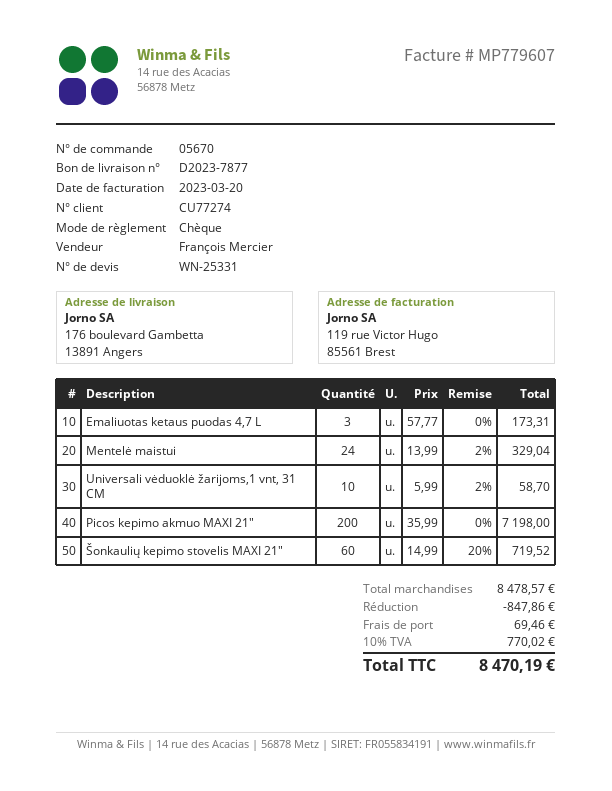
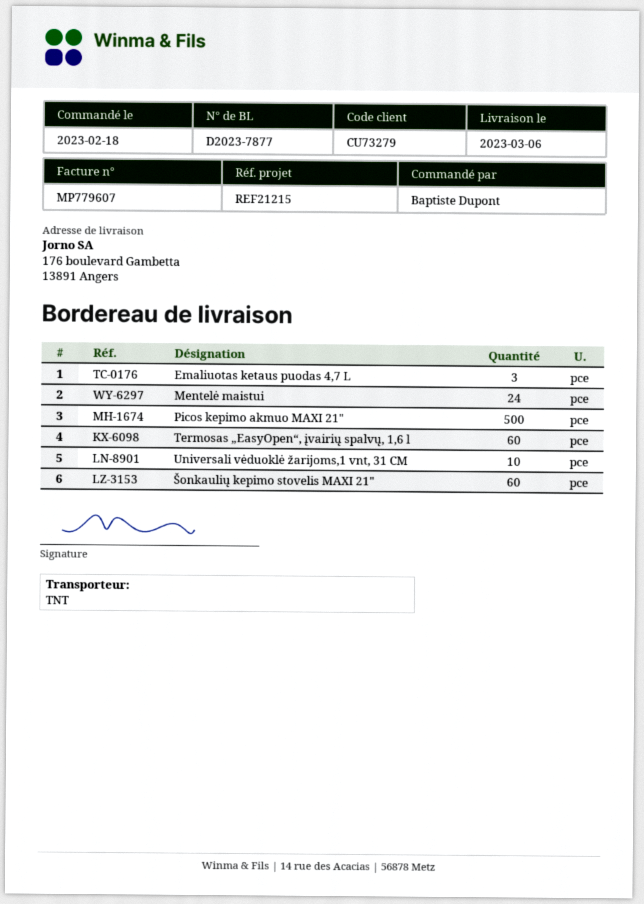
customer number: CU77274 -> CU73279
Picos kepimo akmuo MAXI 21": 200 -> 500
Termosas „EasyOpen“, įvairių spalvų, 1,6 l: none -> 60

